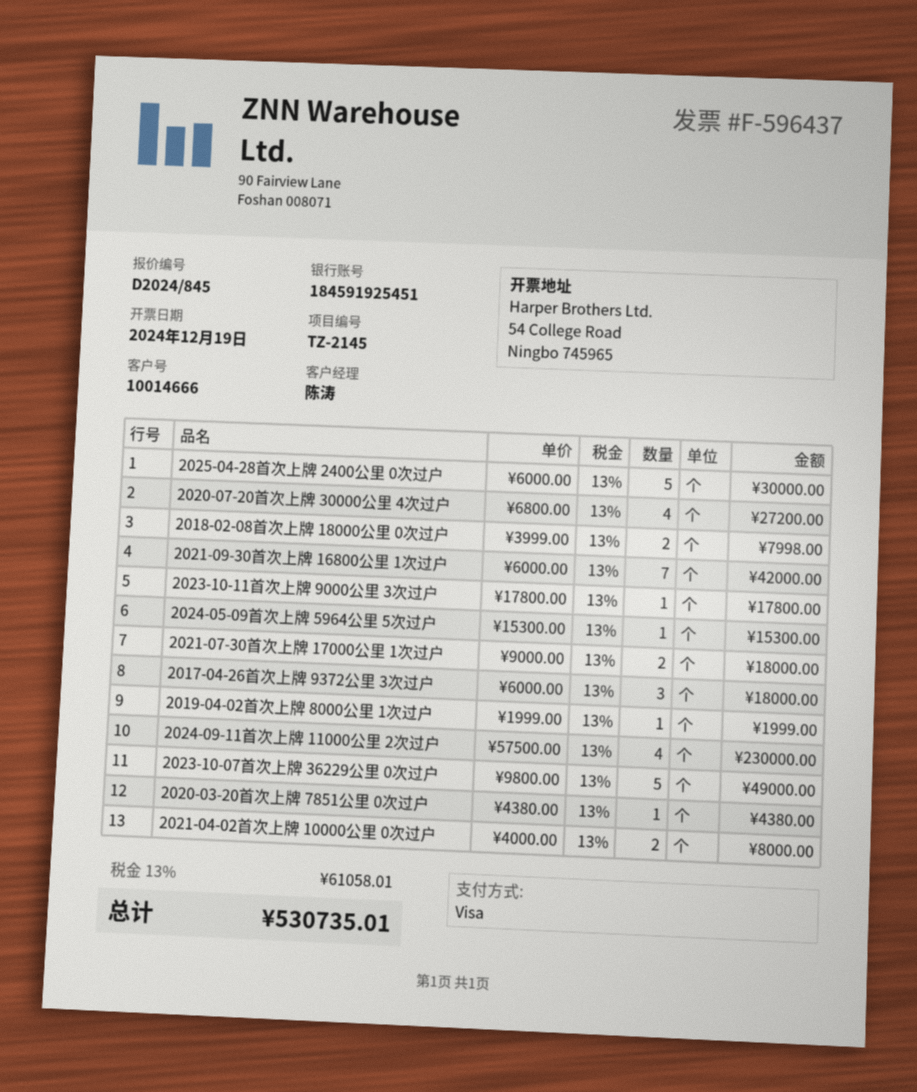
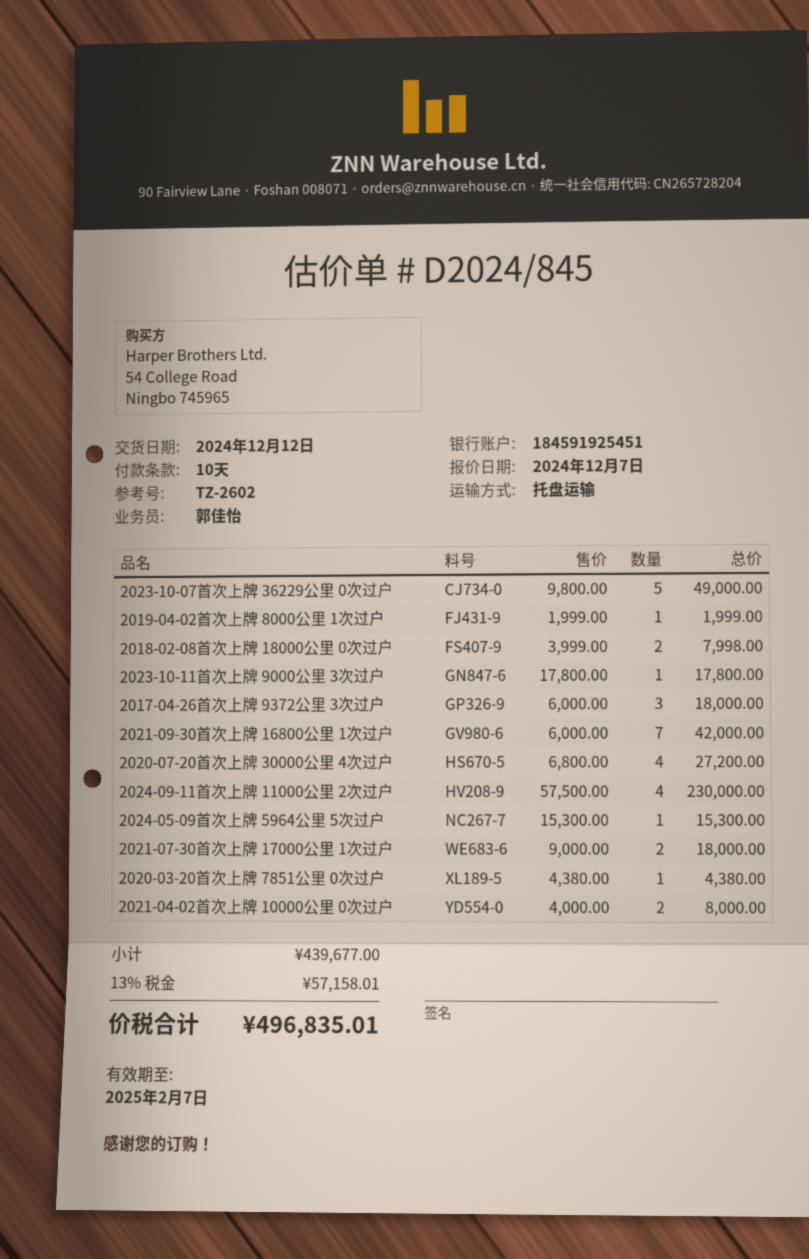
reference: TZ-2145 -> TZ-2602
sales rep: 陈涛 -> 郭佳怡
2025-04-28首次上牌 2400公里 0次过户: 5 x 6000.00 = 30000.00 -> none
tax: 13% = 61058.01 -> 13% = 57158.01
total: 530735.01 -> 496835.01

